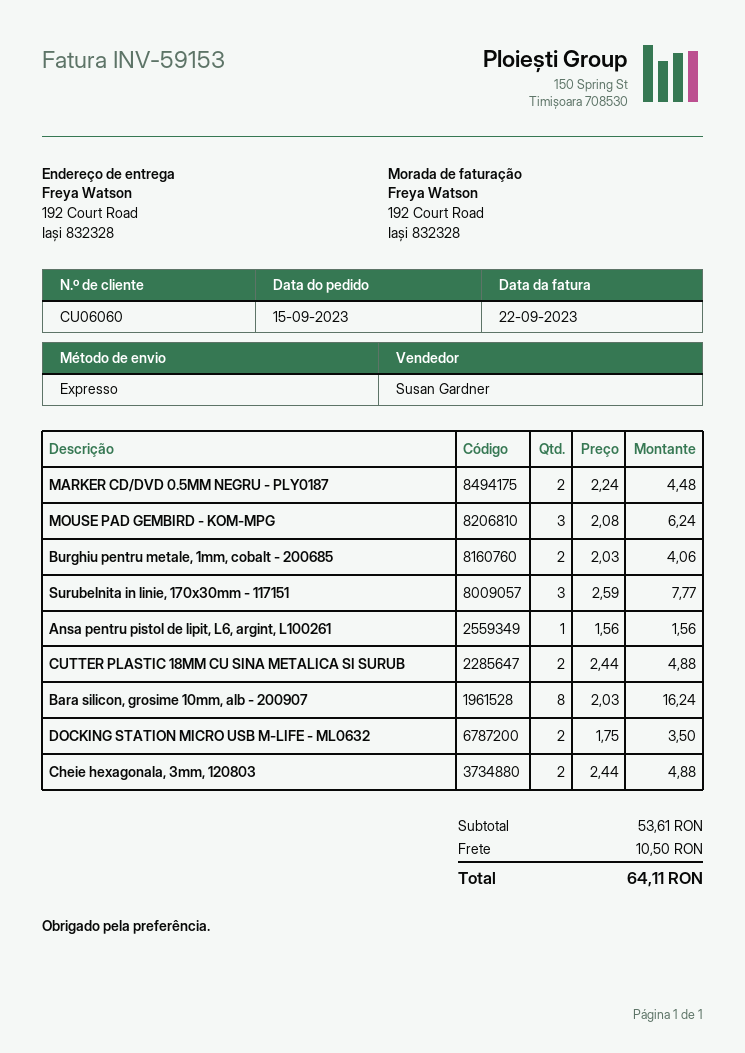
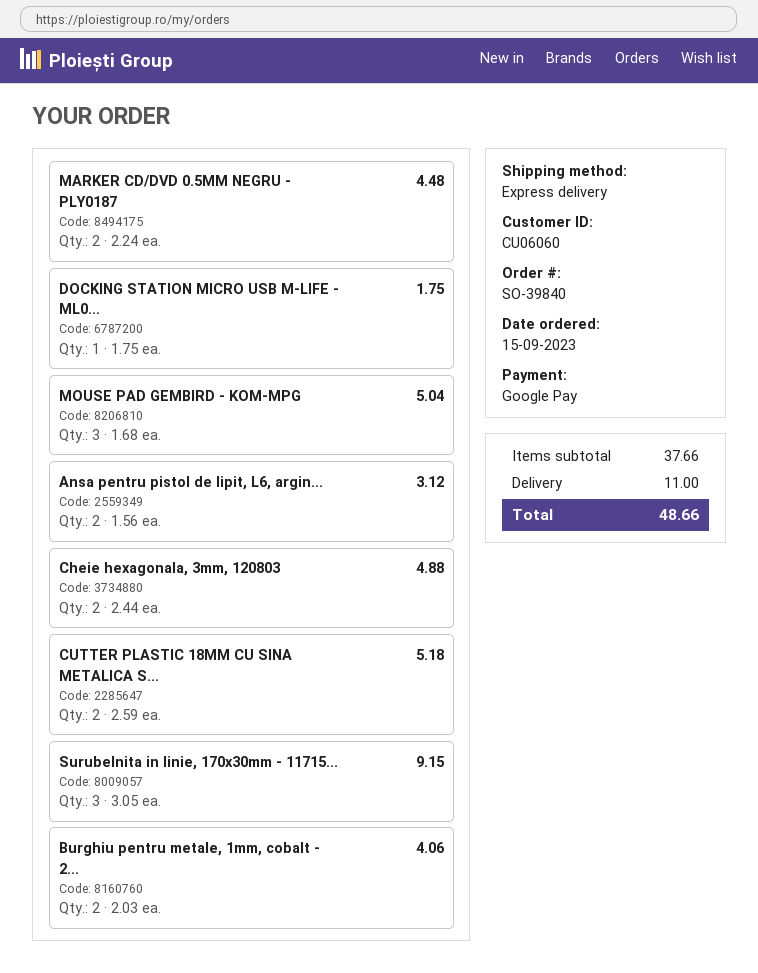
MOUSE PAD GEMBIRD - KOM-MPG: 3 x 2.08 = 6.24 -> 3 x 1.68 = 5.04
Surubelnita in linie, 170x30mm - 117151: 3 x 2.59 = 7.77 -> 3 x 3.05 = 9.15
Ansa pentru pistol de lipit, L6, argint, L100261: 1 x 1.56 = 1.56 -> 2 x 1.56 = 3.12
CUTTER PLASTIC 18MM CU SINA METALICA SI SURUB: 2 x 2.44 = 4.88 -> 2 x 2.59 = 5.18
Bara silicon, grosime 10mm, alb - 200907: 8 x 2.03 = 16.24 -> none
DOCKING STATION MICRO USB M-LIFE - ML0632: 2 x 1.75 = 3.50 -> 1 x 1.75 = 1.75
subtotal: 53.61 -> 37.66
shipping: 10.50 -> 11.00
total: 64.11 -> 48.66

